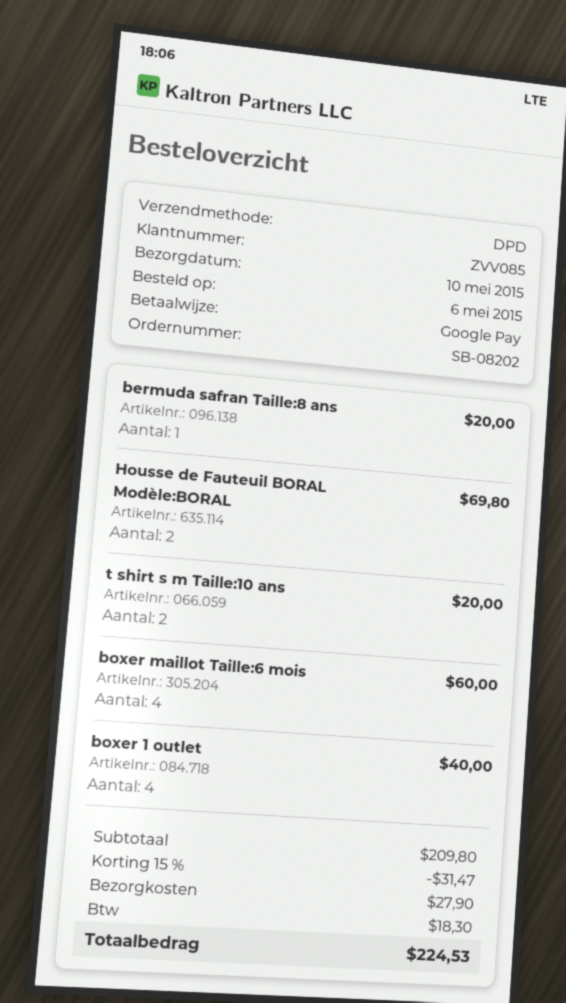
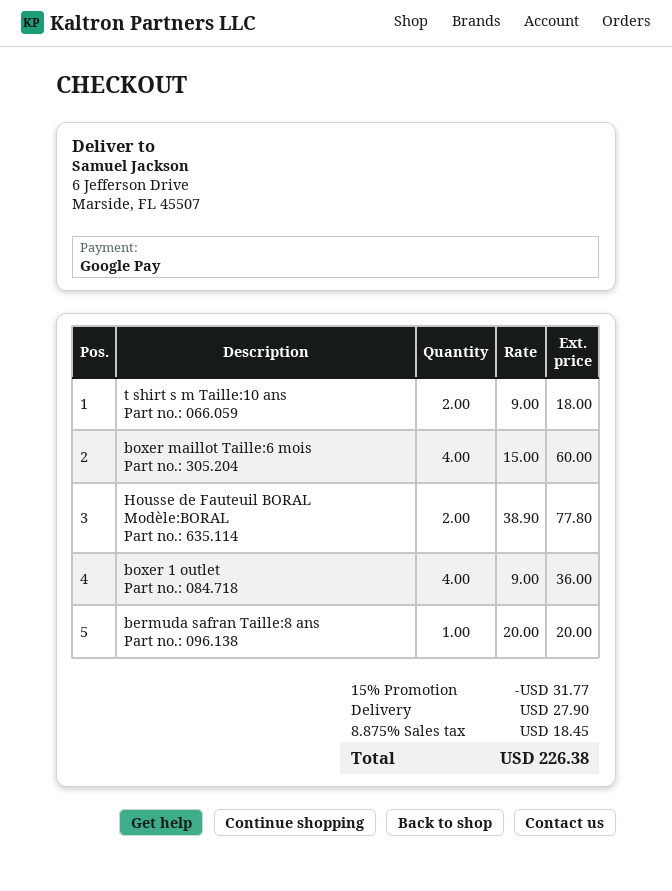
Housse de Fauteuil BORAL Modèle:BORAL: 2 for 69.80 -> 2 for 77.80
t shirt s m Taille:10 ans: 2 for 20.00 -> 2 for 18.00
boxer 1 outlet: 4 for 40.00 -> 4 for 36.00
discount: 15% = 31.47 -> 15% = 31.77
tax: 18.30 -> 18.45
total: 224.53 -> 226.38

